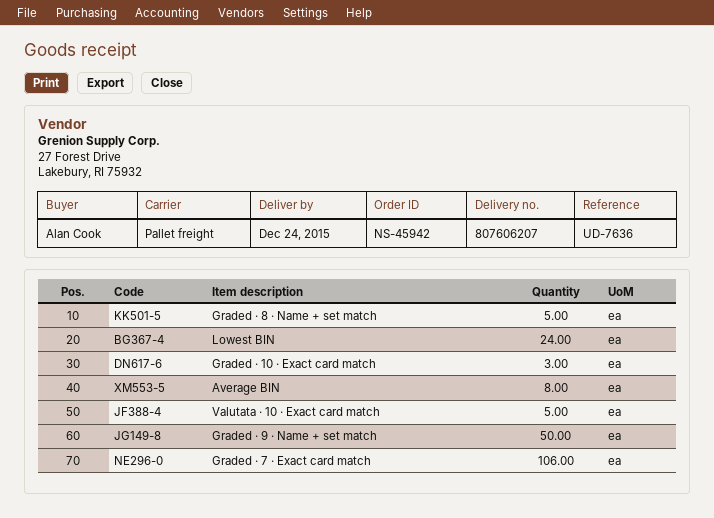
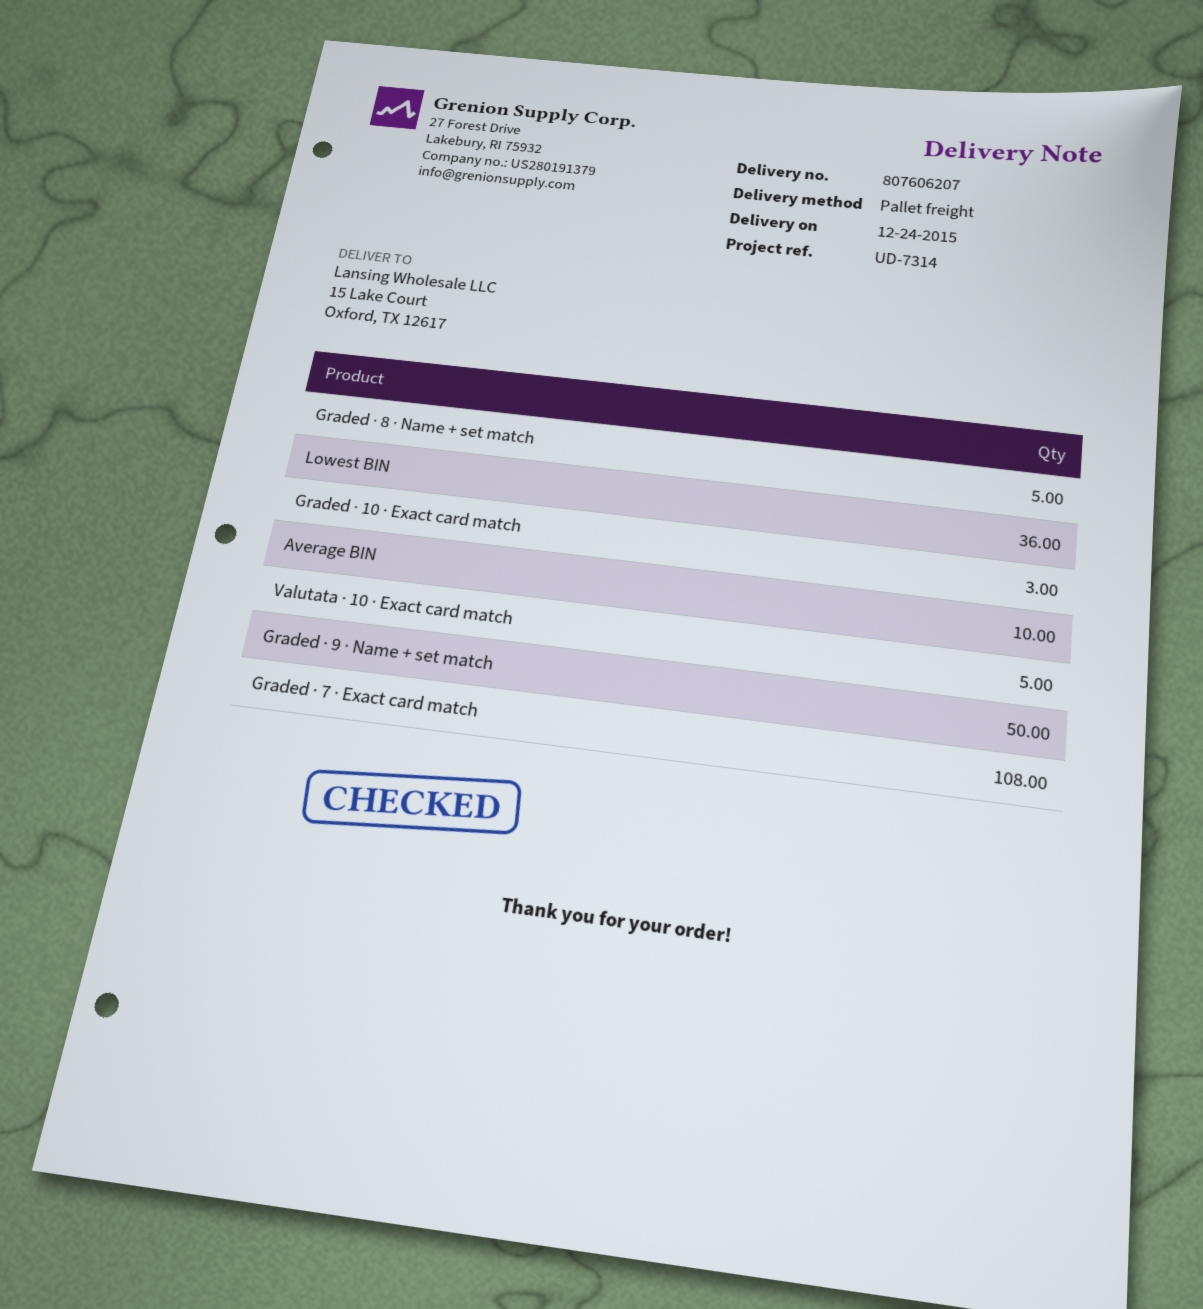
reference: UD-7636 -> UD-7314
Lowest BIN: 24 -> 36
Average BIN: 8 -> 10
Graded · 7 · Exact card match: 106 -> 108

